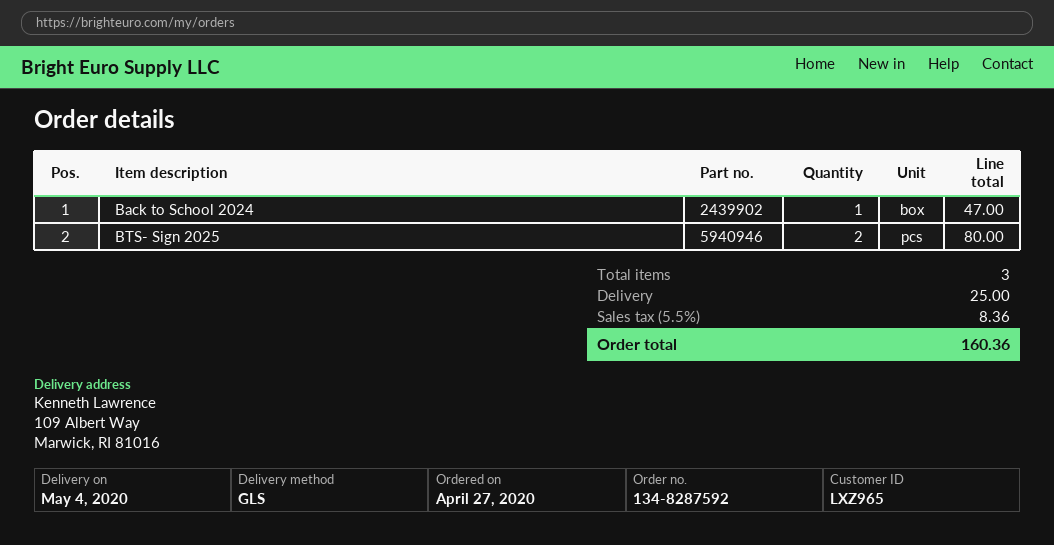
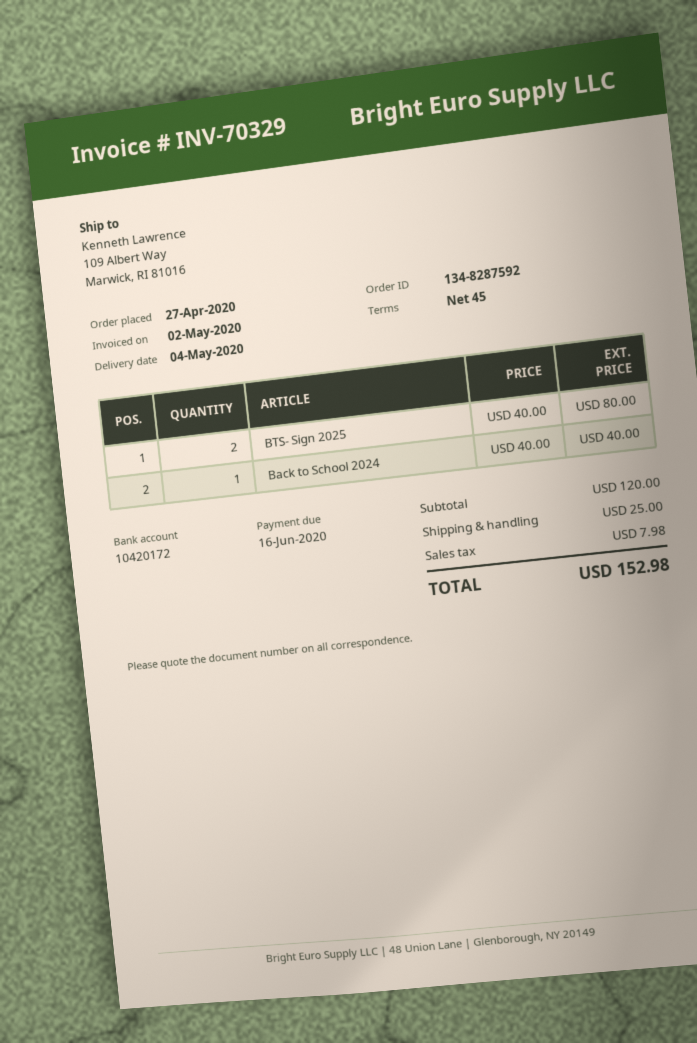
Back to School 2024: 1 for 47.00 -> 1 for 40.00
tax: 8.36 -> 7.98
total: 160.36 -> 152.98

